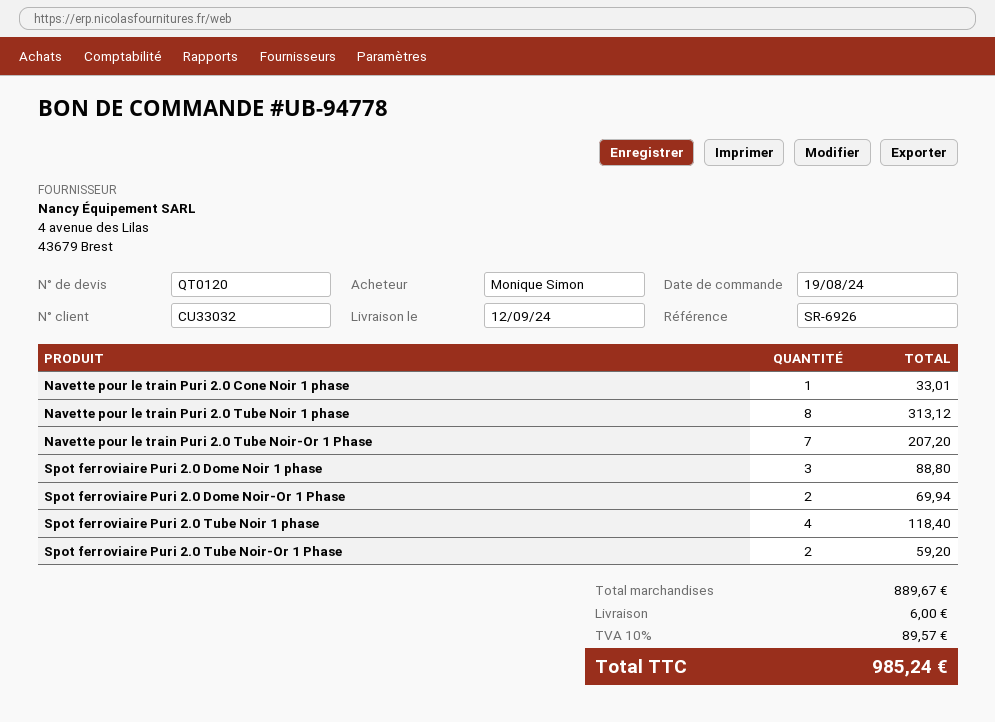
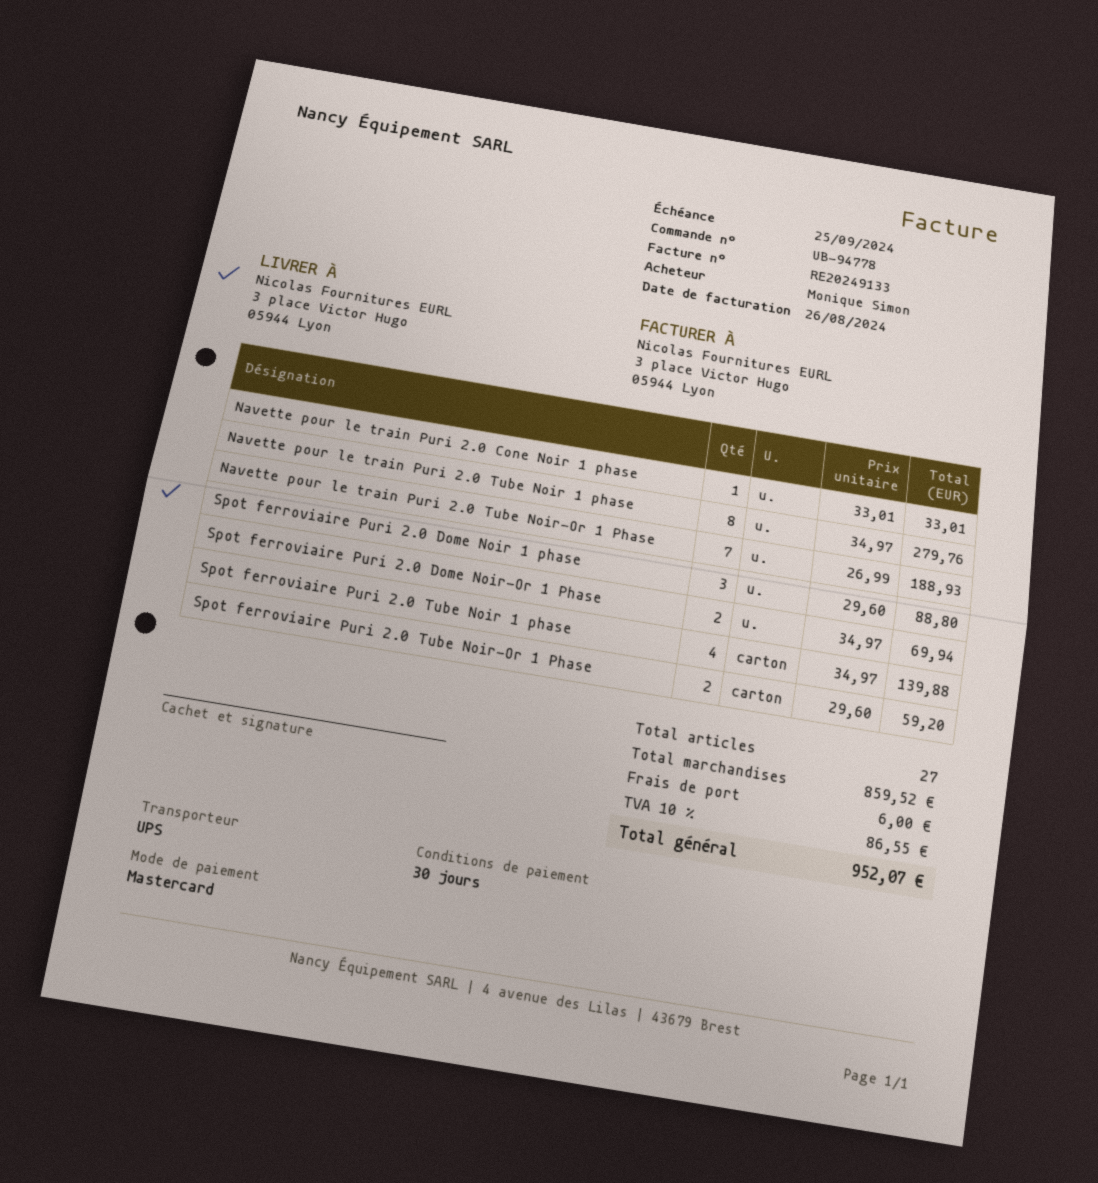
Navette pour le train Puri 2.0 Tube Noir 1 phase: 8 for 313.12 -> 8 for 279.76
Navette pour le train Puri 2.0 Tube Noir-Or 1 Phase: 7 for 207.20 -> 7 for 188.93
Spot ferroviaire Puri 2.0 Tube Noir 1 phase: 4 for 118.40 -> 4 for 139.88
subtotal: 889.67 -> 859.52
tax: 10% = 89.57 -> 10% = 86.55
total: 985.24 -> 952.07

